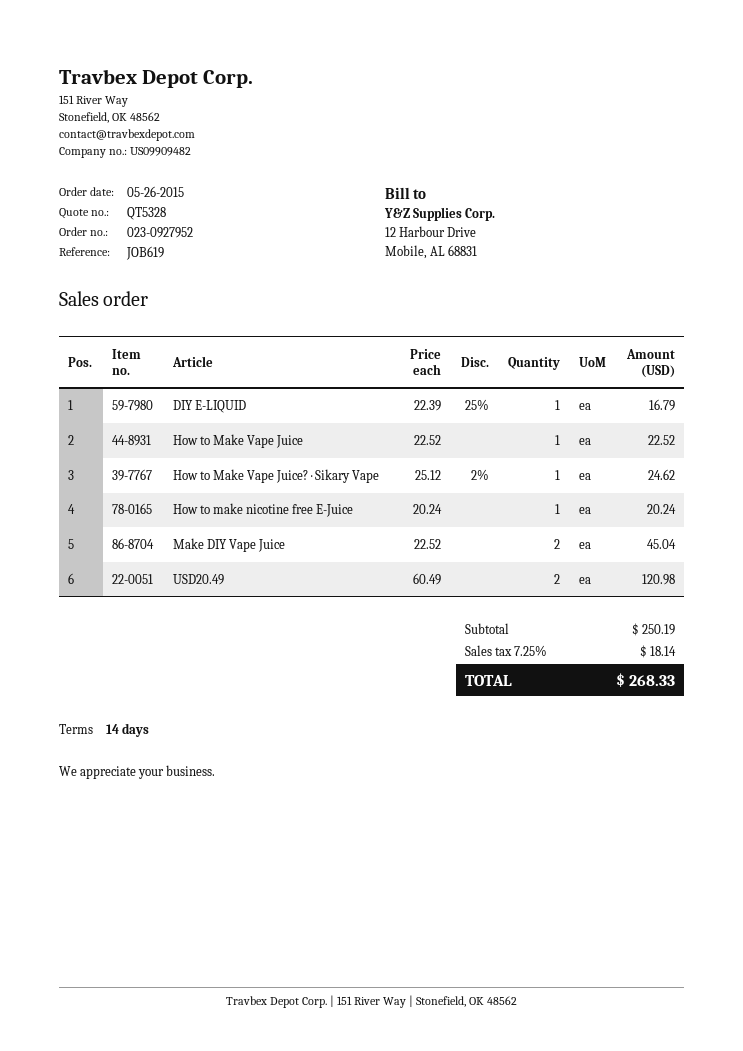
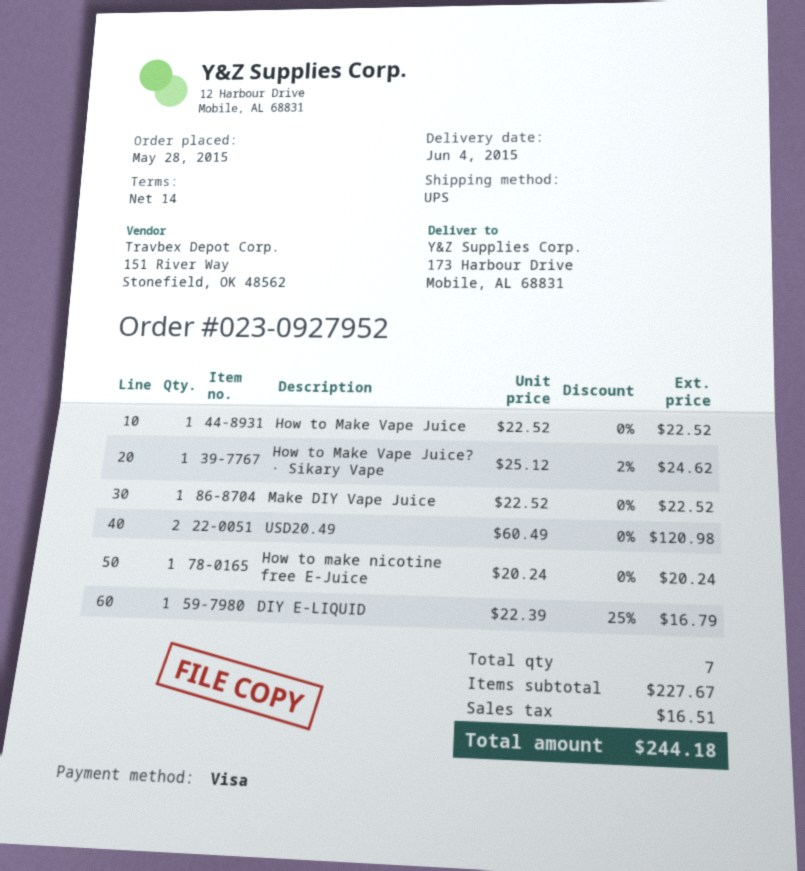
order date: 2015-05-26 -> 2015-05-28
Make DIY Vape Juice: 2 x 22.52 = 45.04 -> 1 x 22.52 = 22.52
subtotal: 250.19 -> 227.67
tax: 18.14 -> 16.51
total: 268.33 -> 244.18

